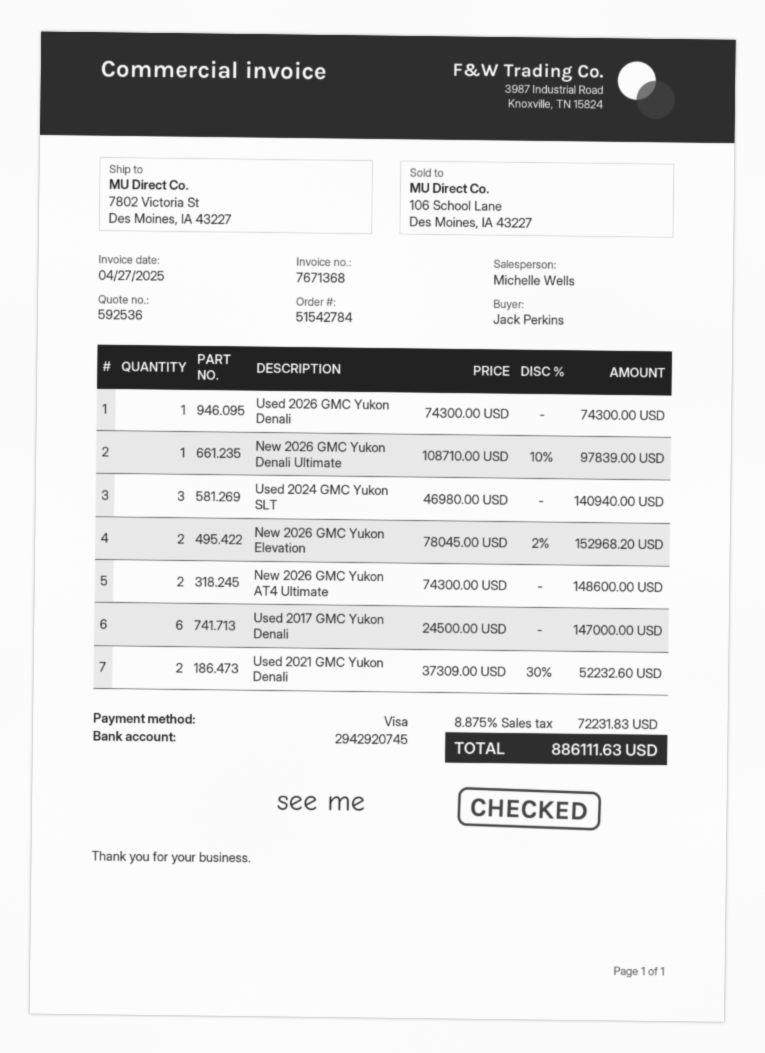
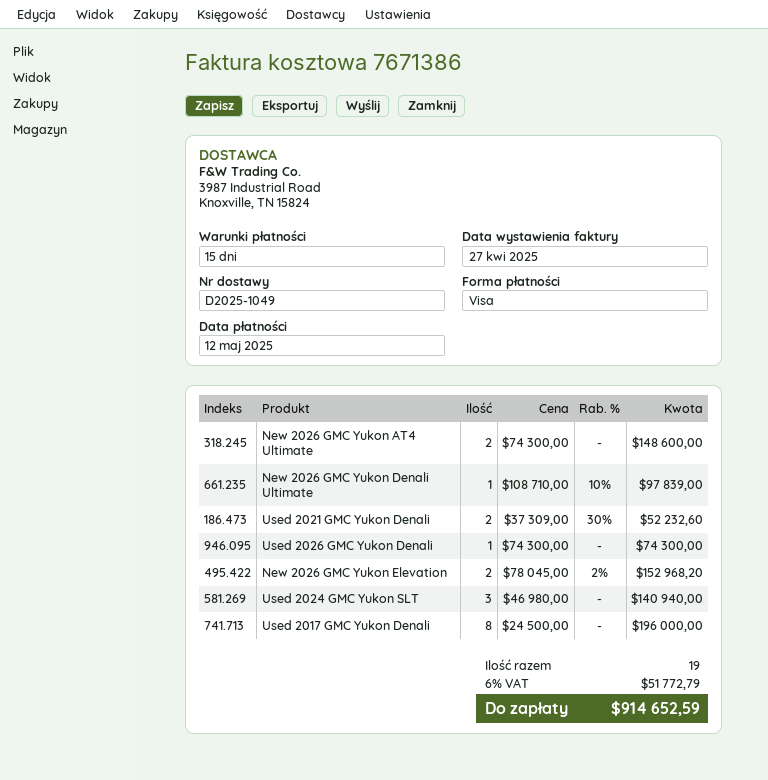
invoice number: 7671368 -> 7671386
Used 2017 GMC Yukon Denali: 6 x 24500.00 = 147000.00 -> 8 x 24500.00 = 196000.00
tax: 8.875% = 72231.83 -> 6% = 51772.79
total: 886111.63 -> 914652.59

